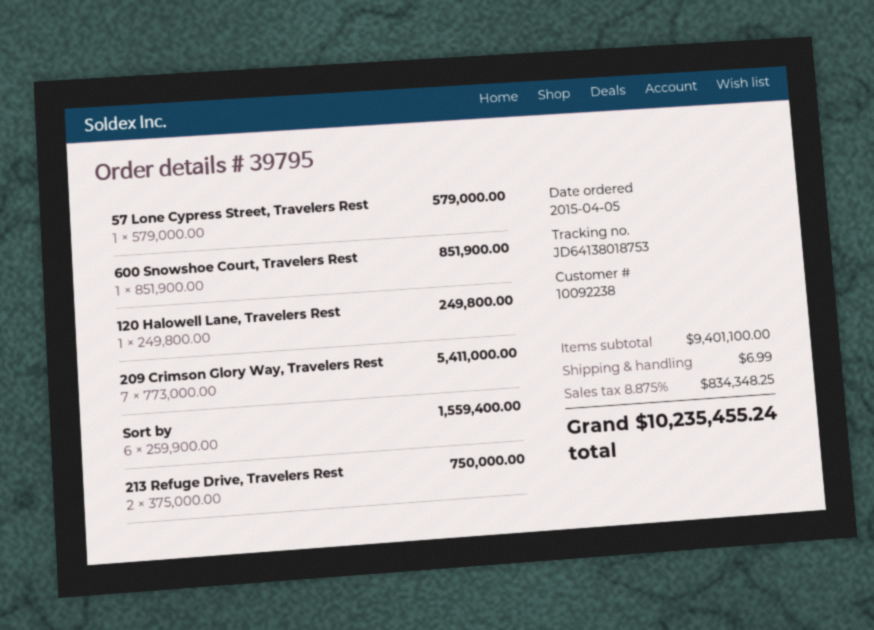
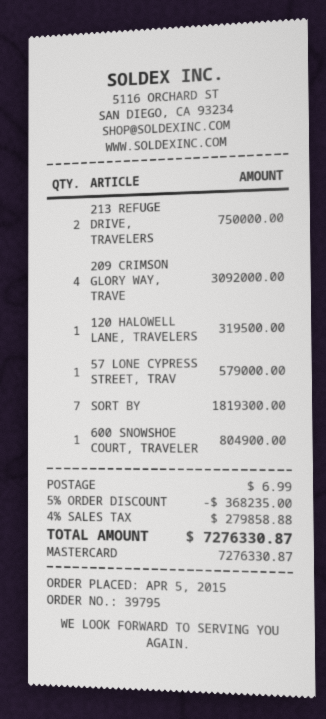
600 Snowshoe Court, Travelers Rest: 1 for 851900.00 -> 1 for 804900.00
120 Halowell Lane, Travelers Rest: 1 for 249800.00 -> 1 for 319500.00
209 Crimson Glory Way, Travelers Rest: 7 for 5411000.00 -> 4 for 3092000.00
Sort by: 6 for 1559400.00 -> 7 for 1819300.00
discount: none -> 5% = 368235.00
tax: 8.875% = 834348.25 -> 4% = 279858.88
total: 10235455.24 -> 7276330.87

